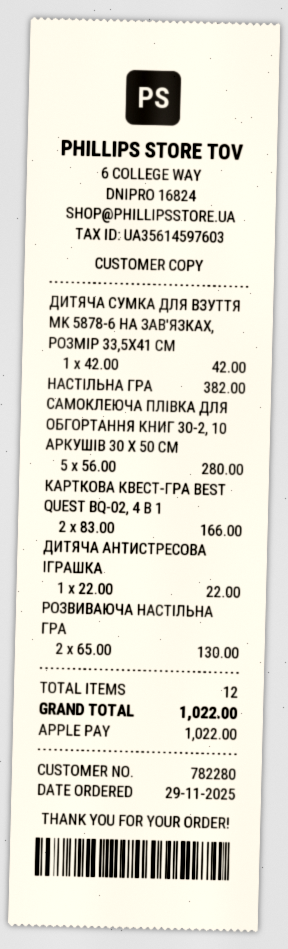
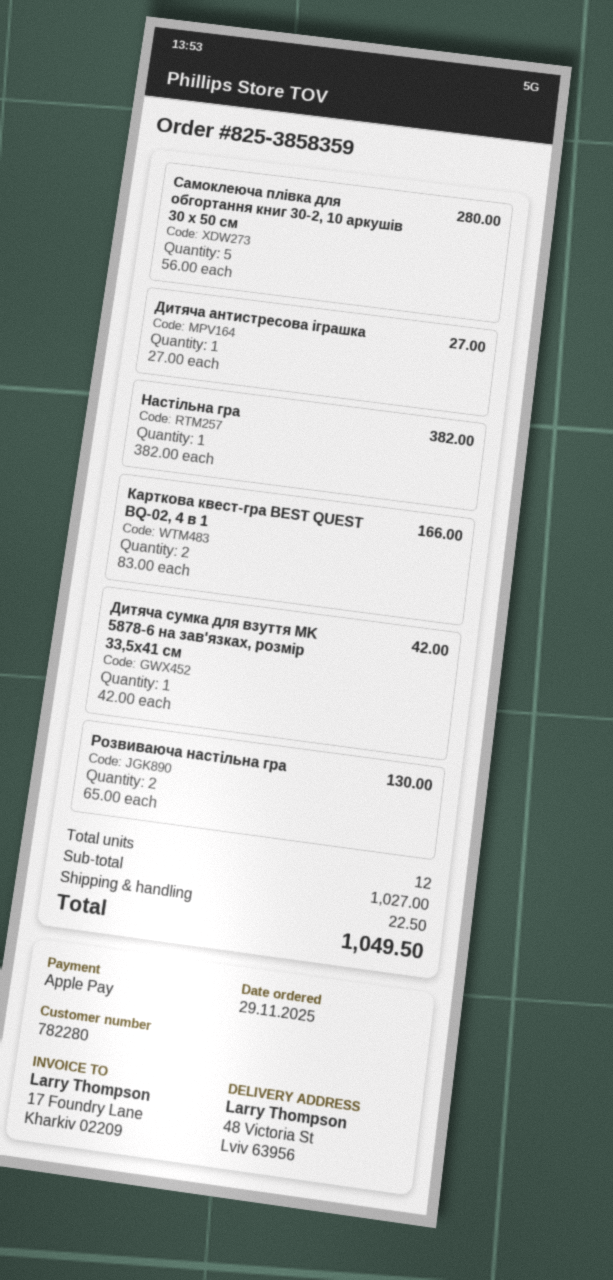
ДИТЯЧА АНТИСТРЕСОВА ІГРАШКА: 1 x 22.00 = 22.00 -> 1 x 27.00 = 27.00
shipping: none -> 22.50
total: 1022.00 -> 1049.50

